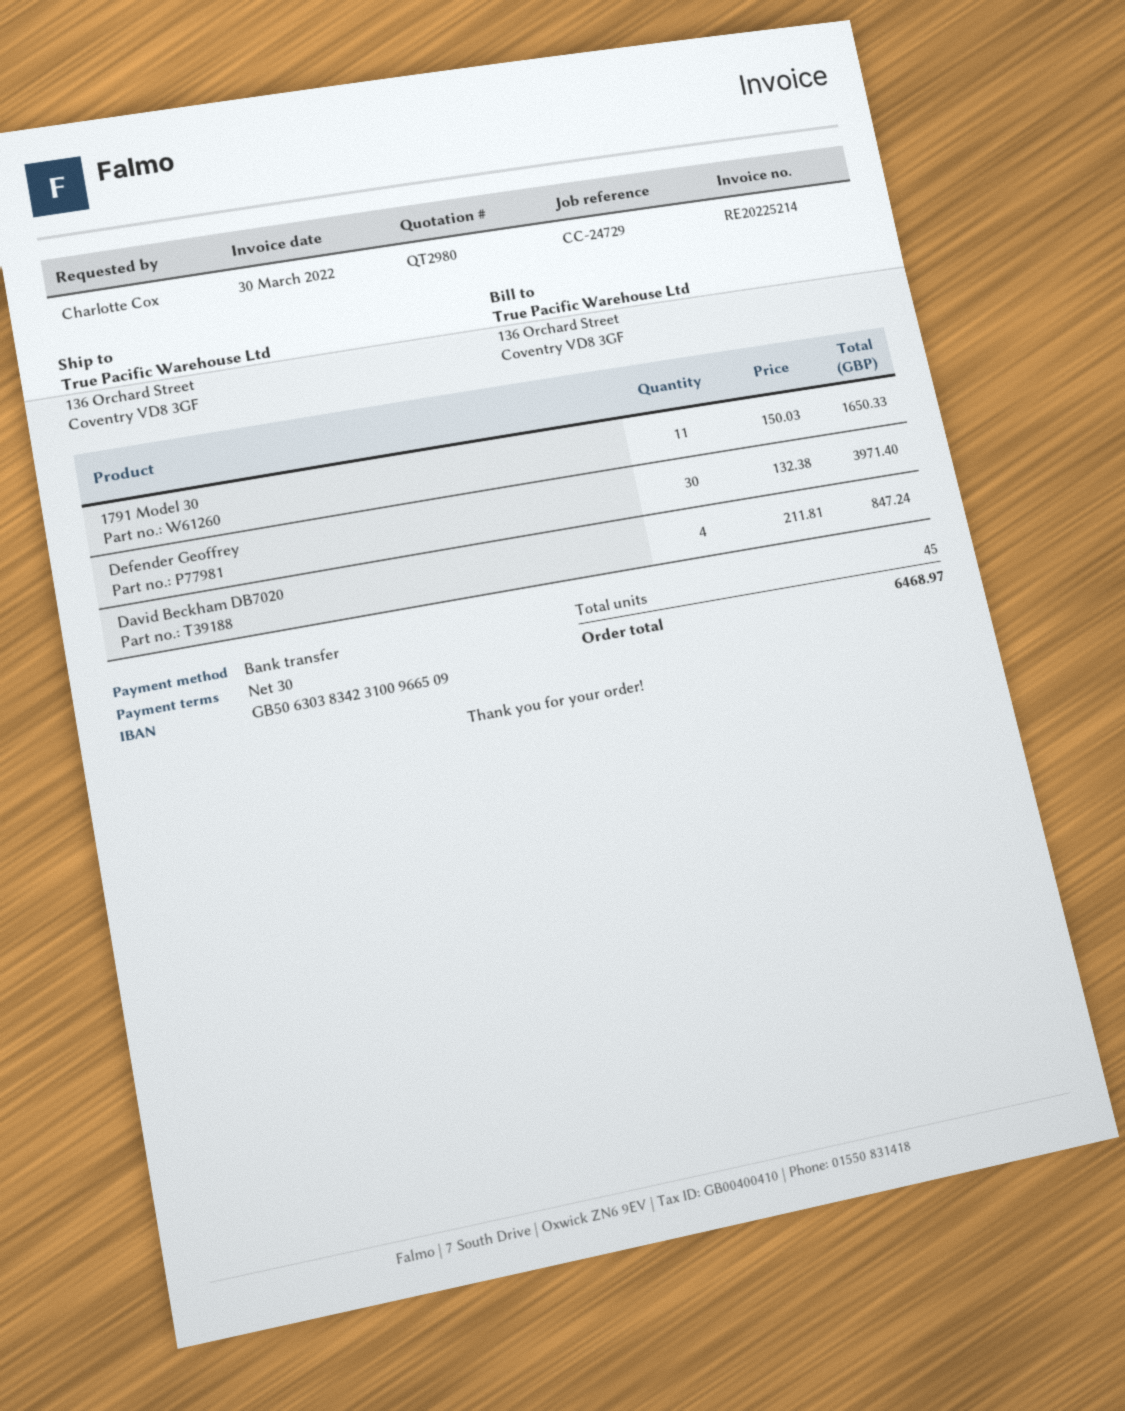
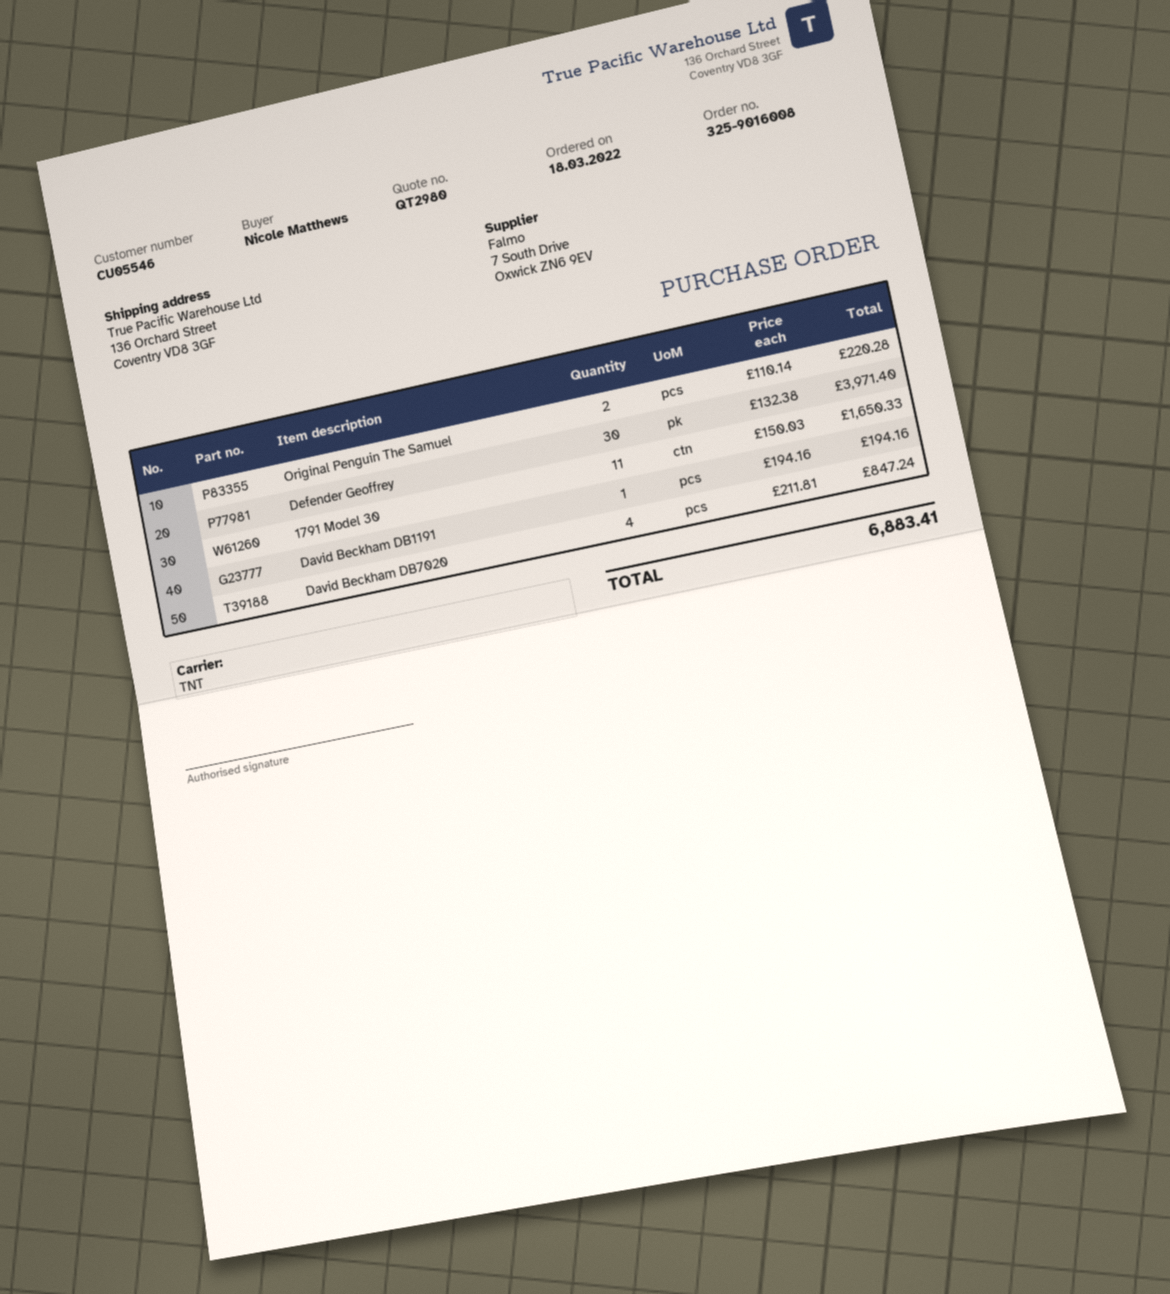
ordered by: Charlotte Cox -> Nicole Matthews
Original Penguin The Samuel: none -> 2 x 110.14 = 220.28
David Beckham DB1191: none -> 1 x 194.16 = 194.16
total: 6468.97 -> 6883.41

